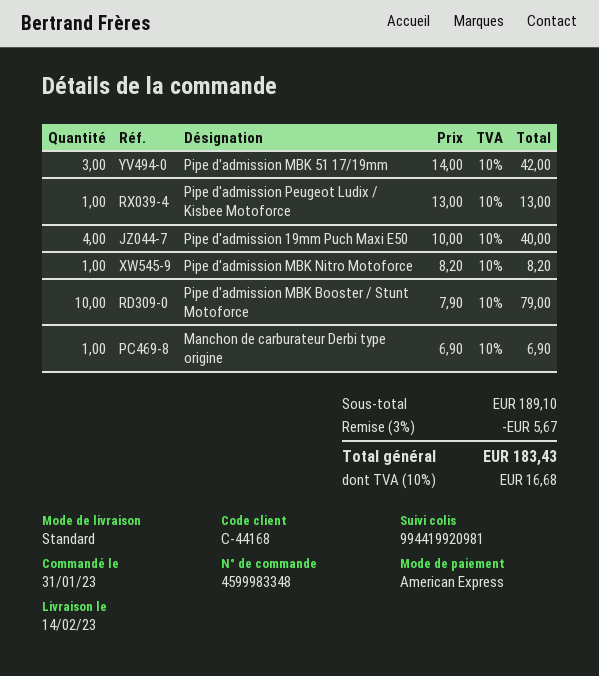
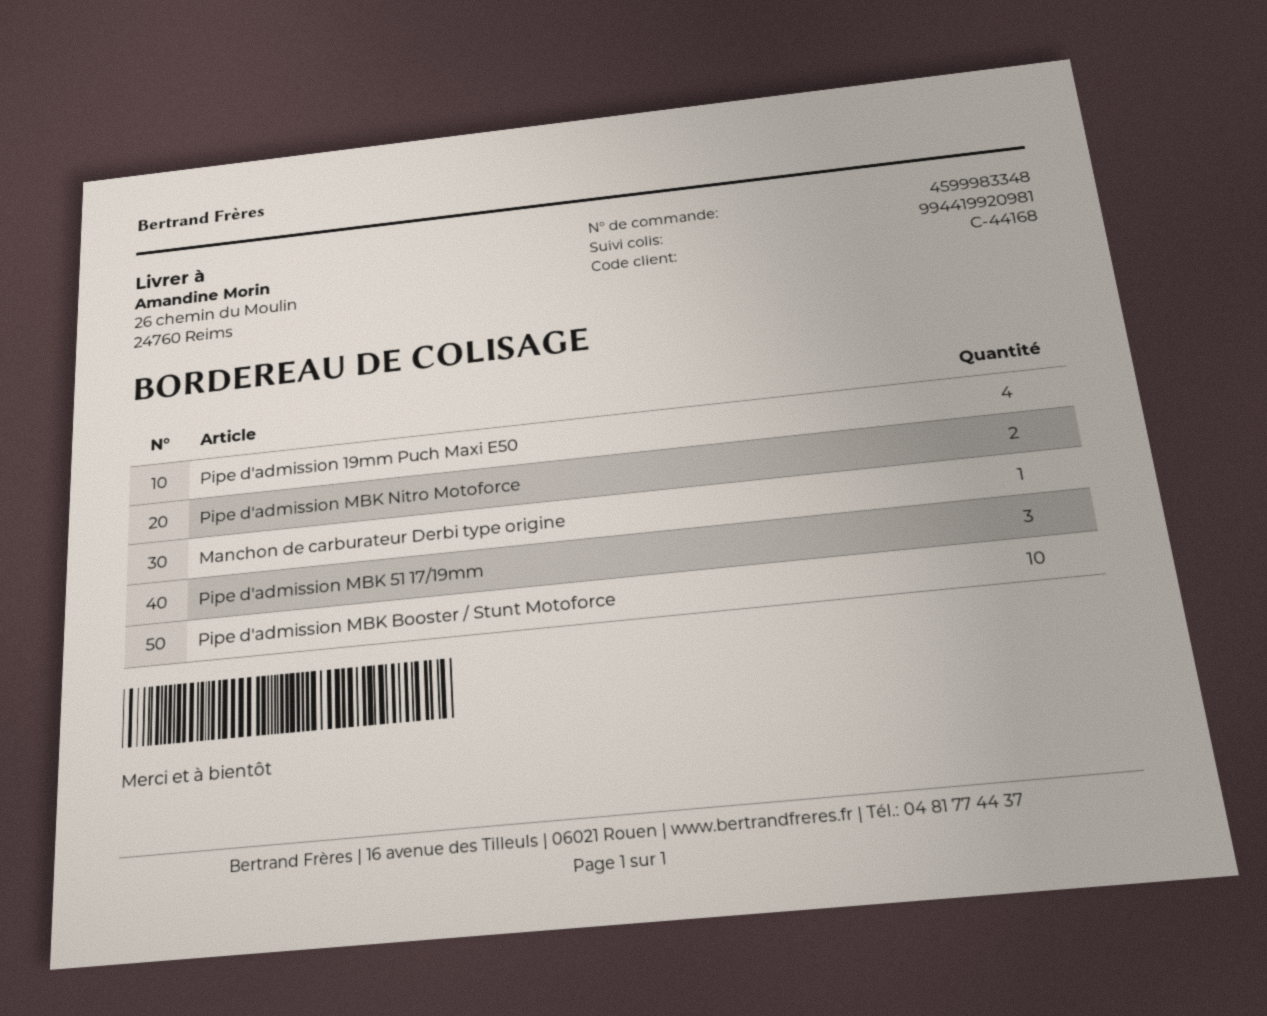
Pipe d'admission Peugeot Ludix / Kisbee Motoforce: 1 -> none
Pipe d'admission MBK Nitro Motoforce: 1 -> 2

